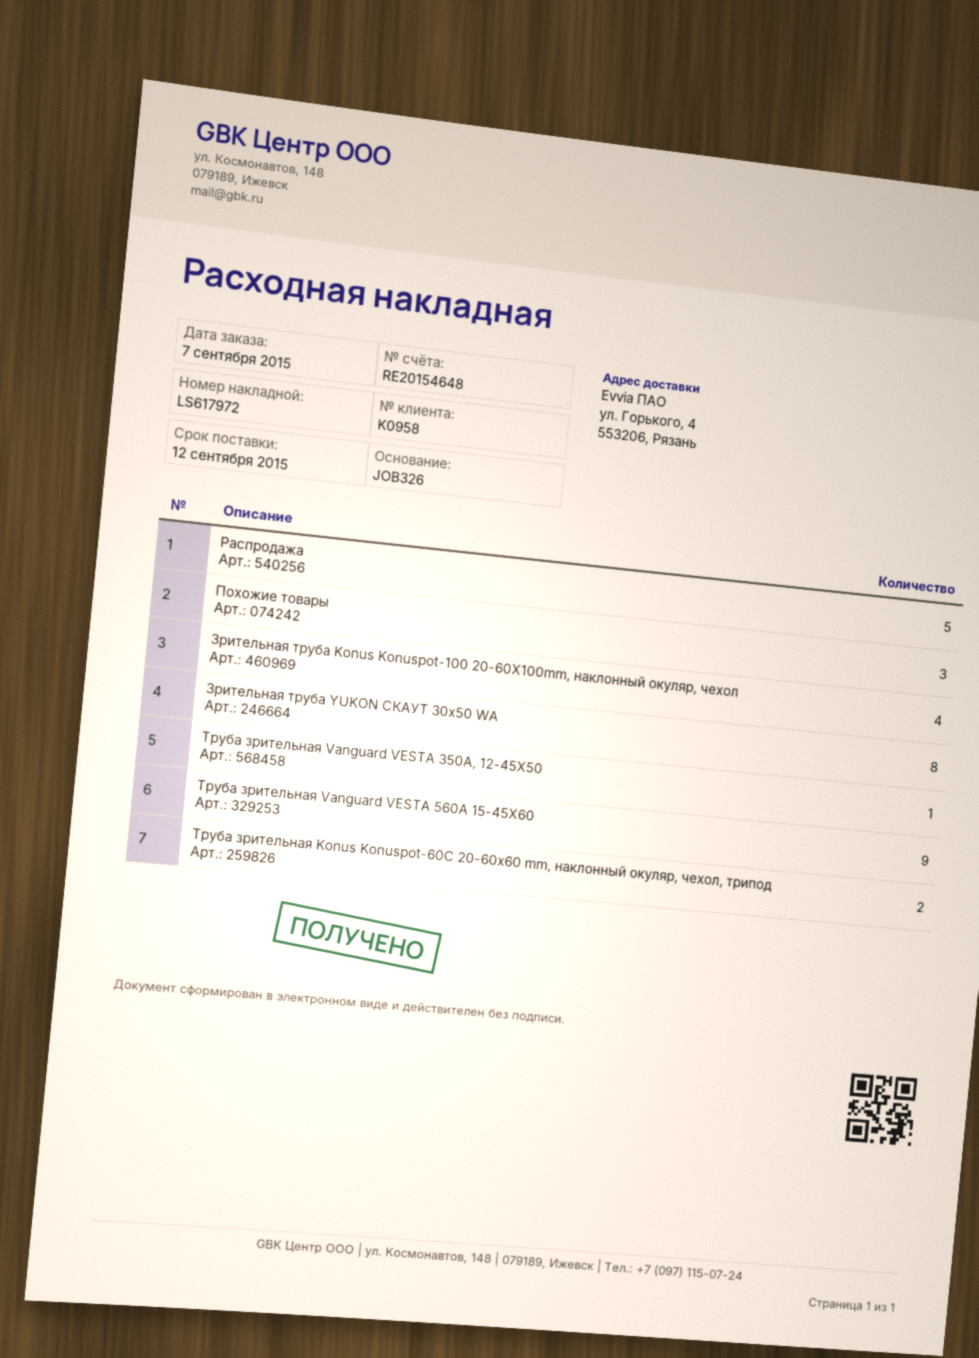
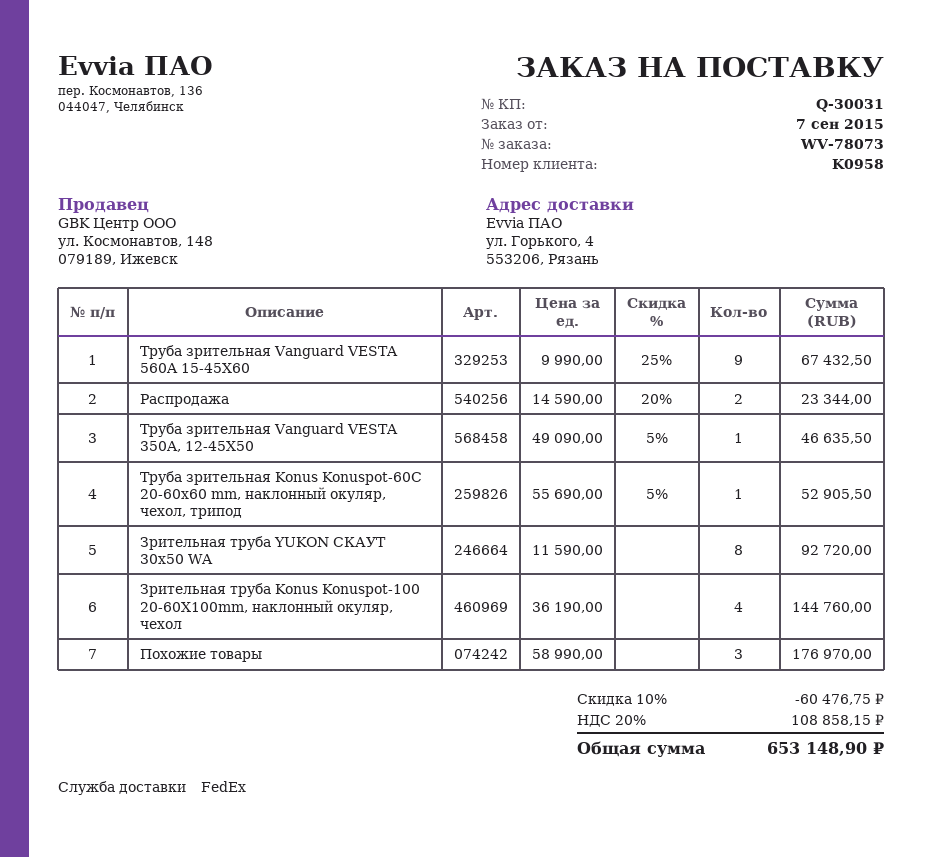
Распродажа: 5 -> 2
Труба зрительная Konus Konuspot-60C 20-60x60 mm, наклонный окуляр, чехол, трипод: 2 -> 1

